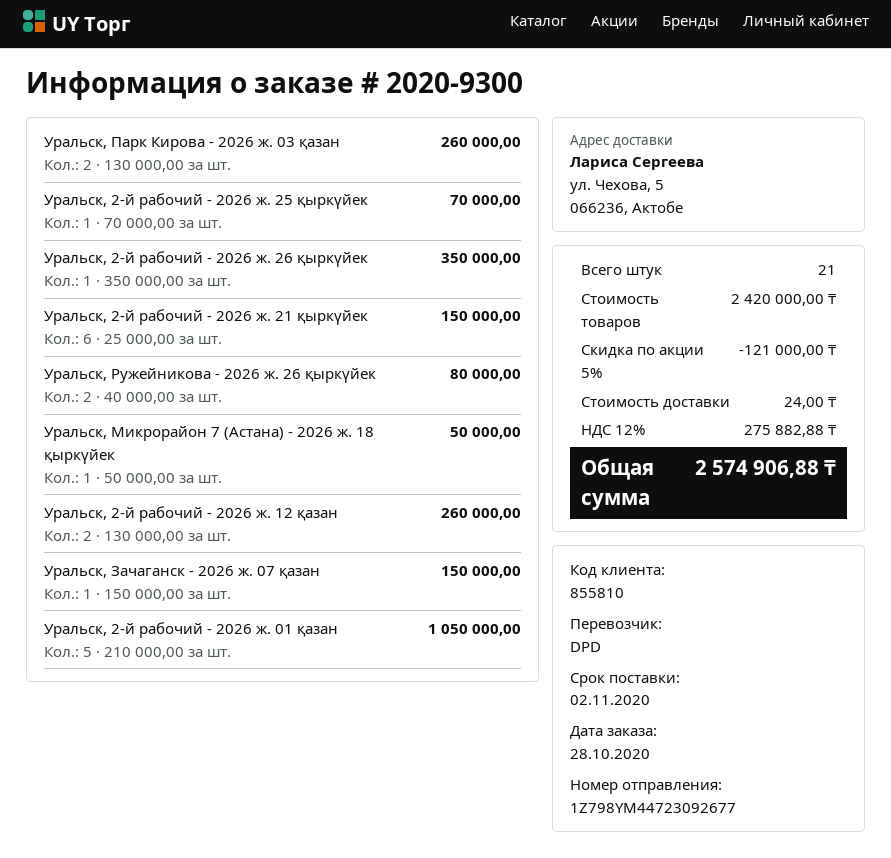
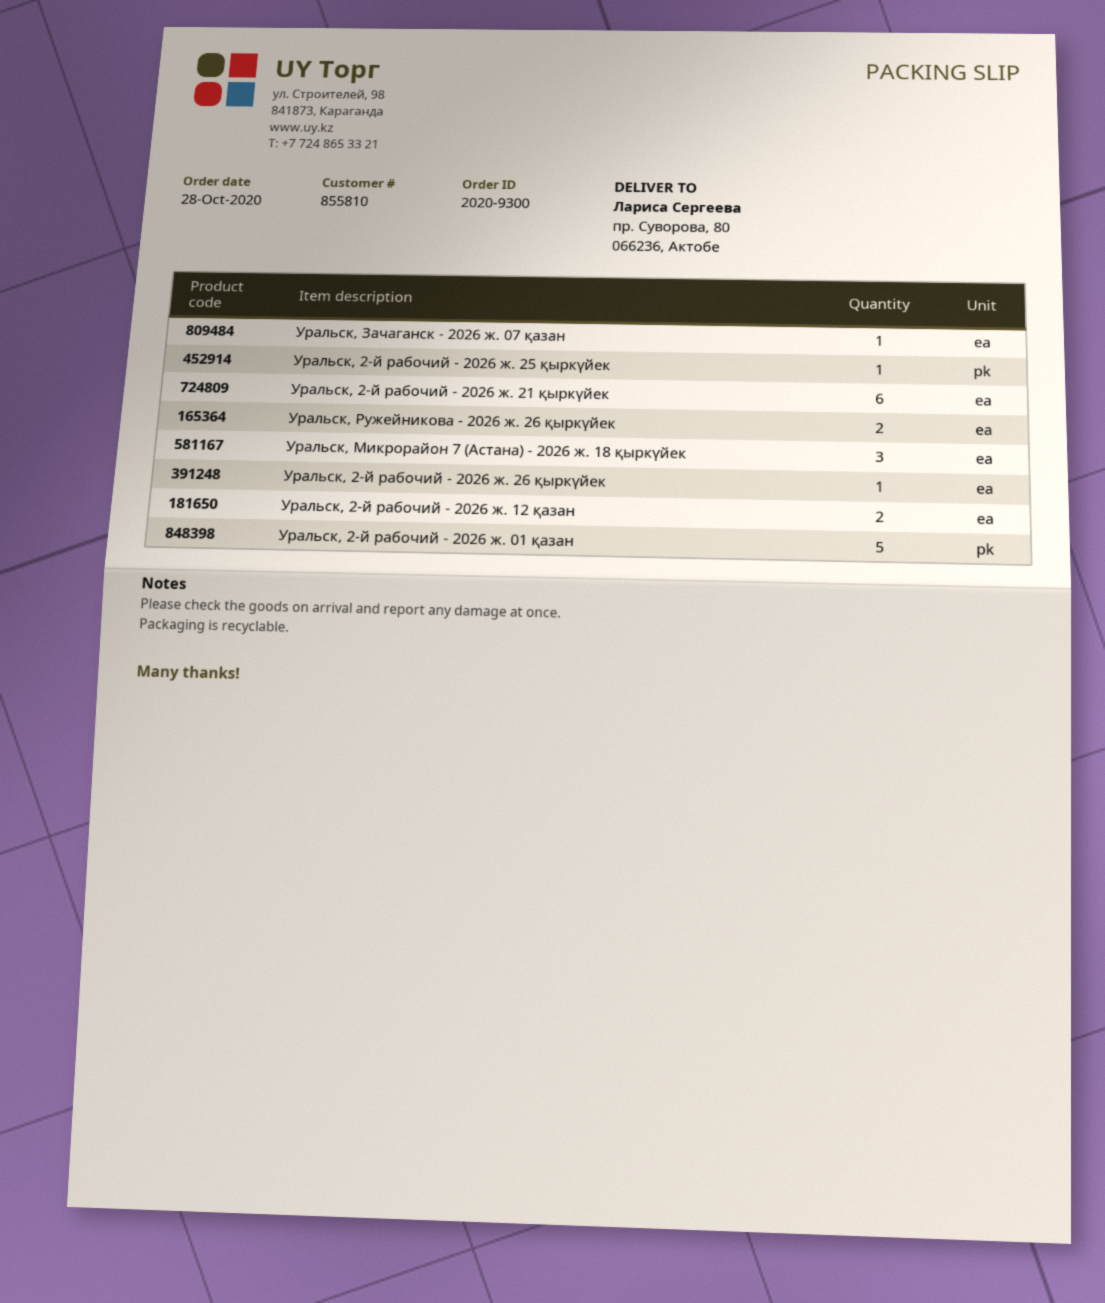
ship to: ул. Чехова, 5, 066236, Актобе -> пр. Суворова, 80, 066236, Актобе
Уральск, Парк Кирова - 2026 ж. 03 қазан: 2 -> none
Уральск, Микрорайон 7 (Астана) - 2026 ж. 18 қыркүйек: 1 -> 3

